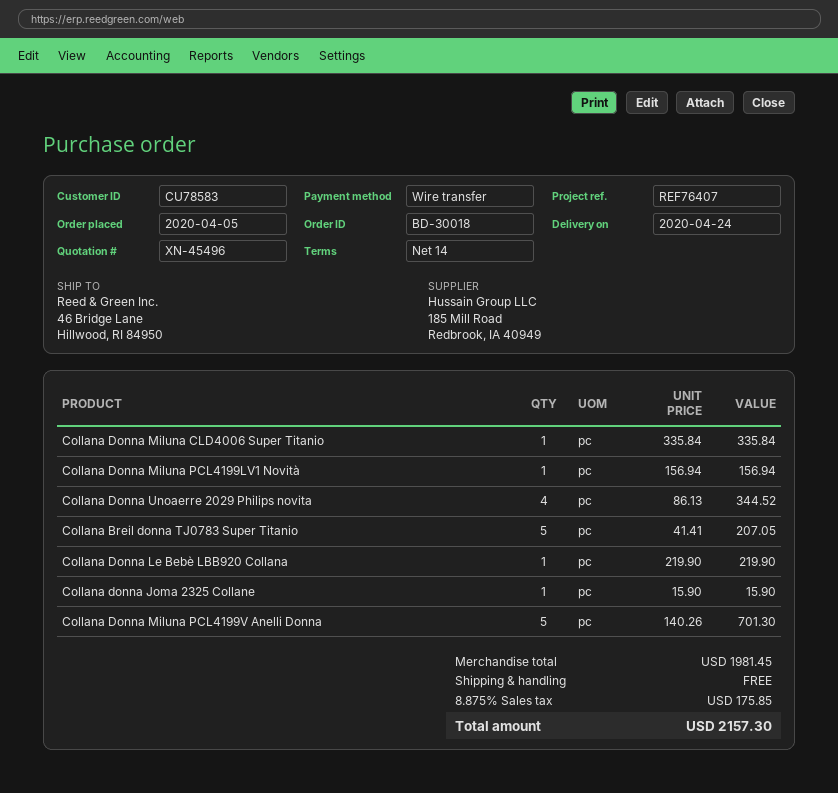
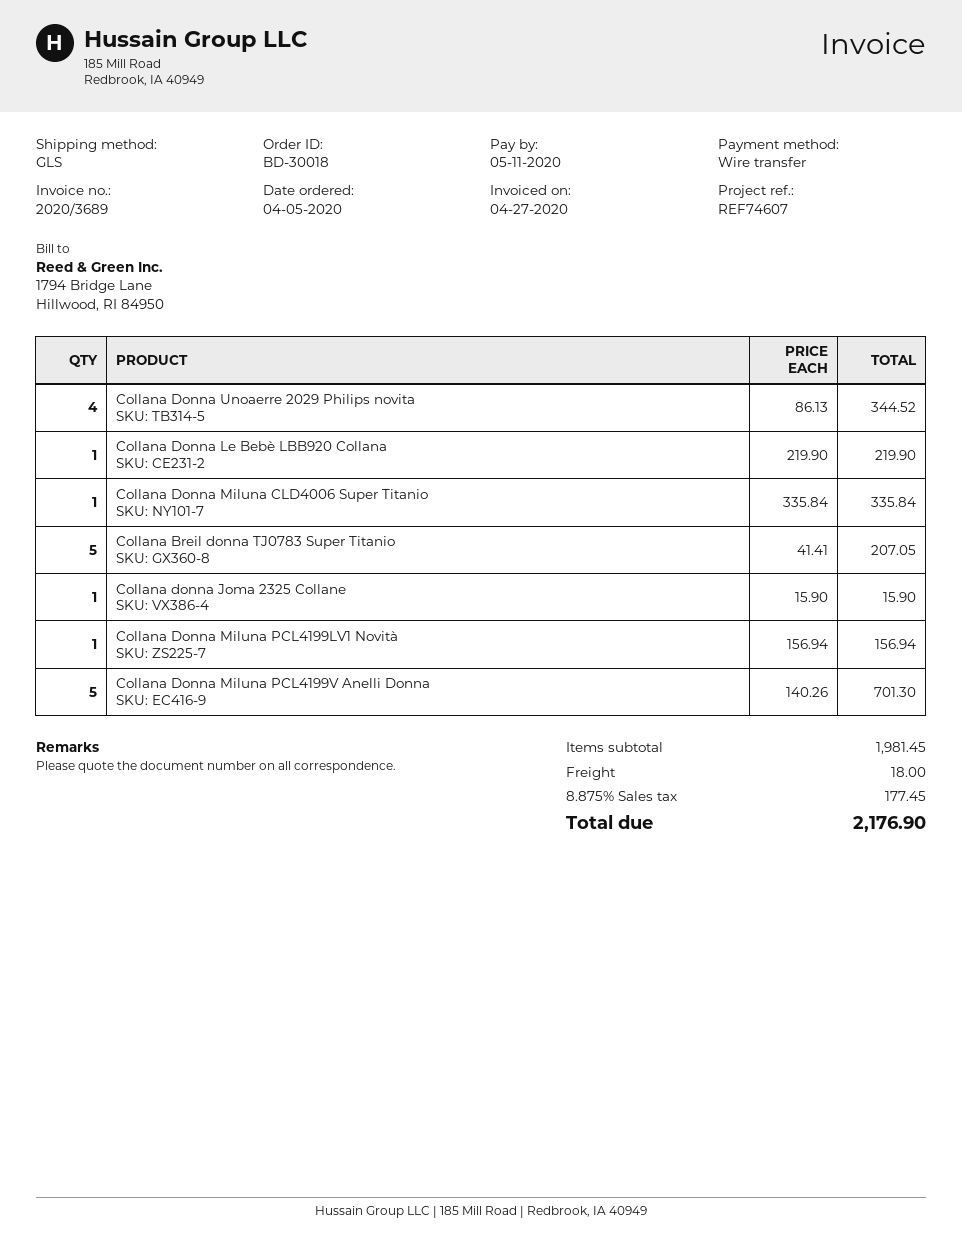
reference: REF76407 -> REF74607
shipping: 0.00 -> 18.00
tax: 8.875% = 175.85 -> 8.875% = 177.45
total: 2157.30 -> 2176.90

